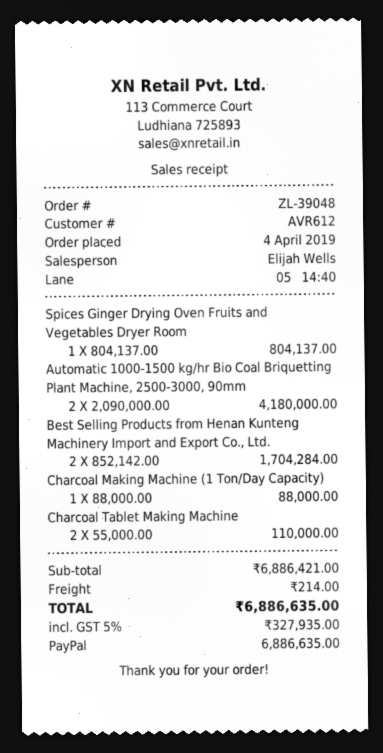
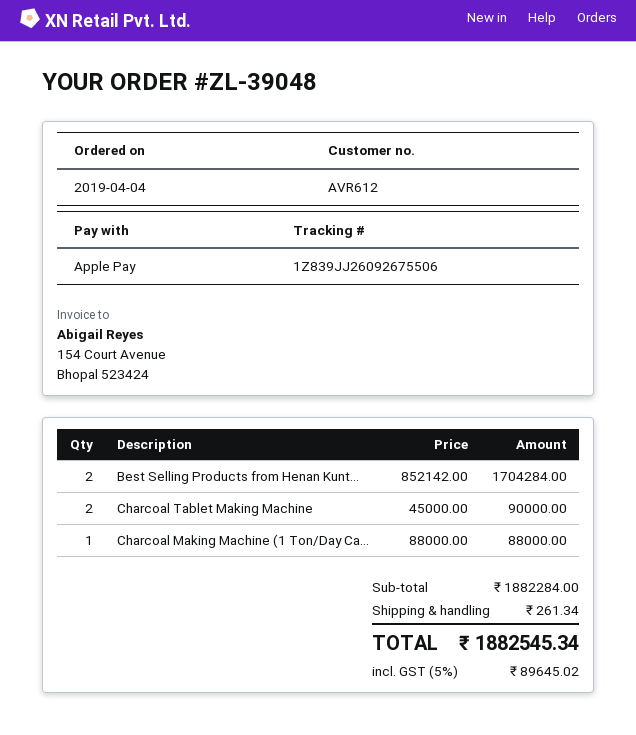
payment method: PayPal -> Apple Pay
Spices Ginger Drying Oven Fruits and Vegetables Dryer Room: 1 x 804137.00 = 804137.00 -> none
Automatic 1000-1500 kg/hr Bio Coal Briquetting Plant Machine, 2500-3000, 90mm: 2 x 2090000.00 = 4180000.00 -> none
Charcoal Tablet Making Machine: 2 x 55000.00 = 110000.00 -> 2 x 45000.00 = 90000.00
subtotal: 6886421.00 -> 1882284.00
shipping: 214.00 -> 261.34
tax: 5% = 327935.00 -> 5% = 89645.02
total: 6886635.00 -> 1882545.34

